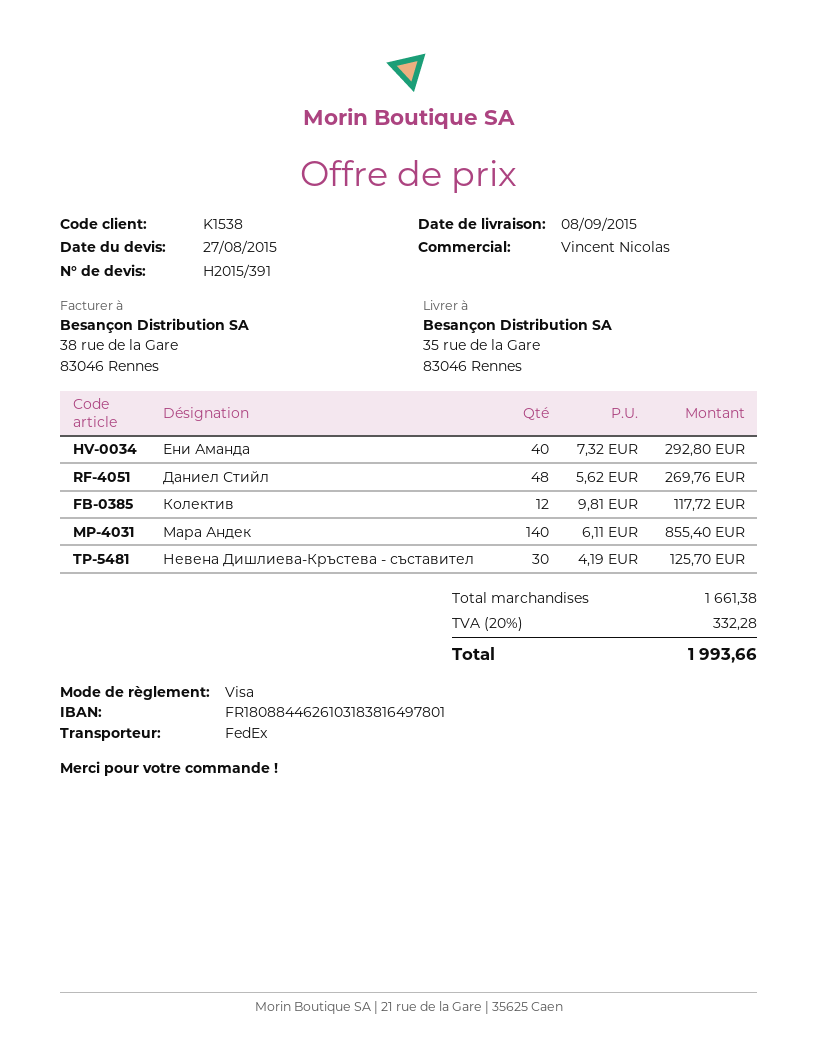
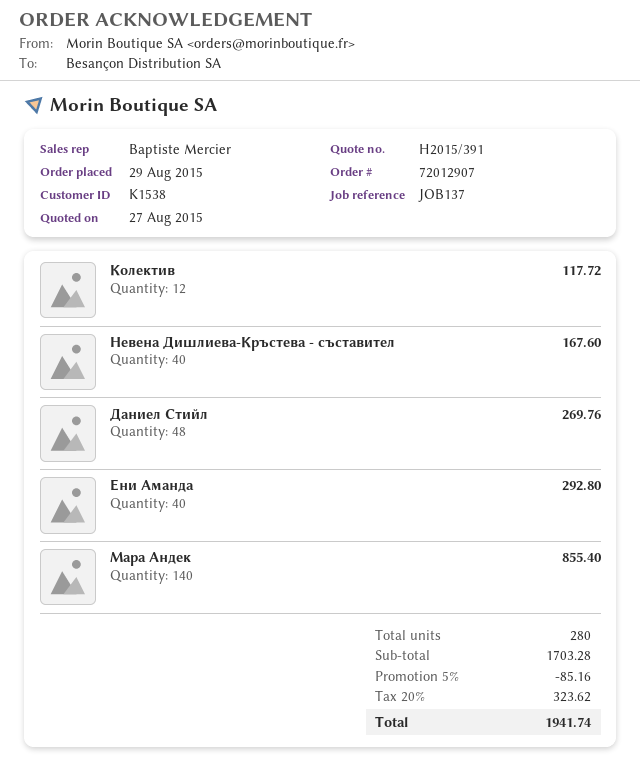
sales rep: Vincent Nicolas -> Baptiste Mercier
Невена Дишлиева-Кръстева - съставител: 30 for 125.70 -> 40 for 167.60
subtotal: 1661.38 -> 1703.28
discount: none -> 5% = 85.16
tax: 20% = 332.28 -> 20% = 323.62
total: 1993.66 -> 1941.74

